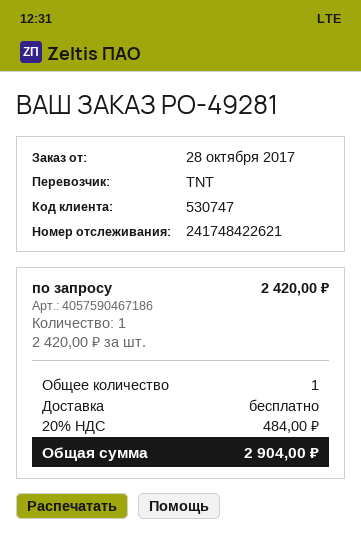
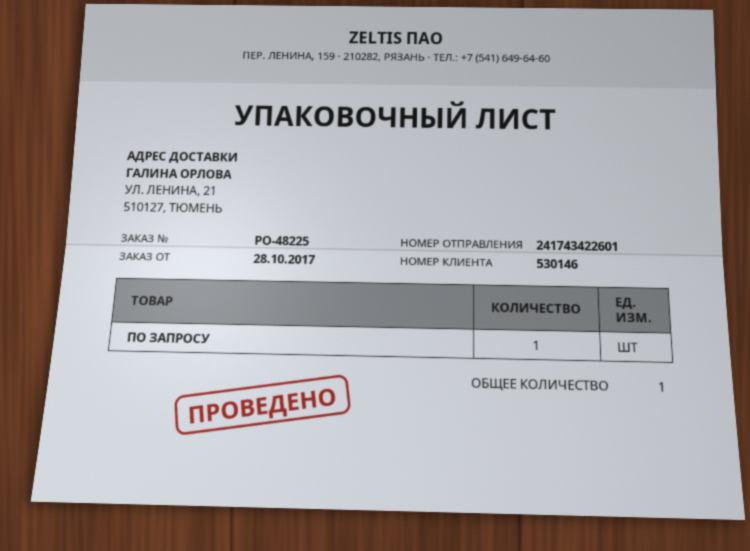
order number: PO-49281 -> PO-48225
customer number: 530747 -> 530146
tracking number: 241748422621 -> 241743422601

